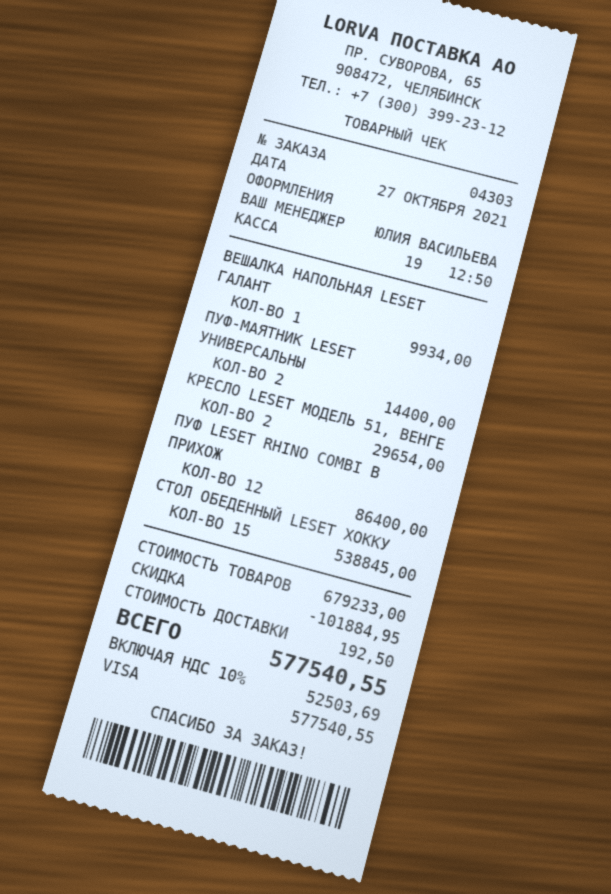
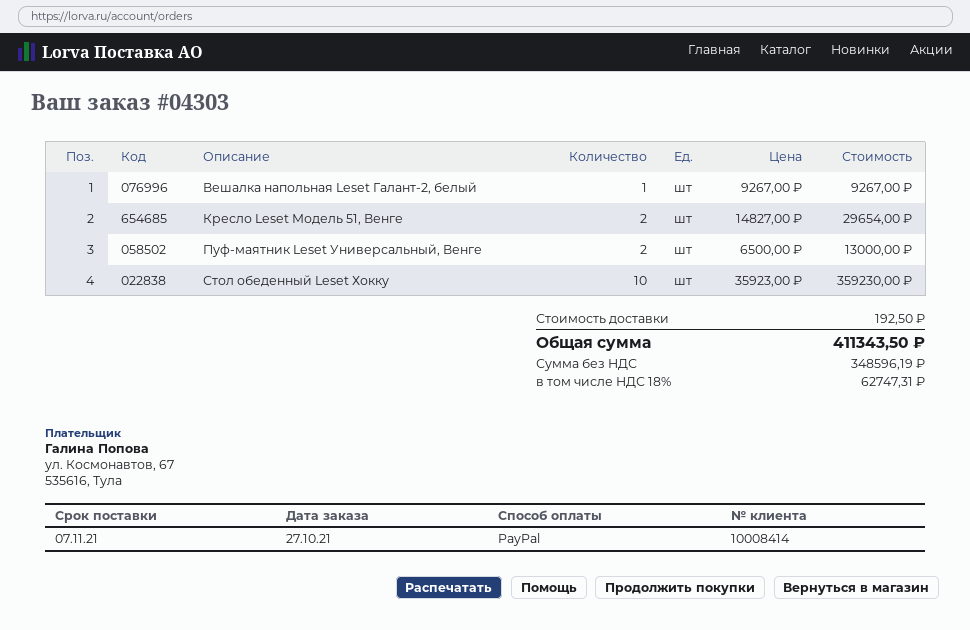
payment method: Visa -> PayPal
ВЕШАЛКА НАПОЛЬНАЯ LESET ГАЛАНТ: 1 for 9934.00 -> 1 for 9267.00
ПУФ-МАЯТНИК LESET УНИВЕРСАЛЬНЫ: 2 for 14400.00 -> 2 for 13000.00
ПУФ LESET RHINO COMBI В ПРИХОЖ: 12 for 86400.00 -> none
СТОЛ ОБЕДЕННЫЙ LESET ХОККУ: 15 for 538845.00 -> 10 for 359230.00
discount: 101884.95 -> none
tax: 10% = 52503.69 -> 18% = 62747.31
total: 577540.55 -> 411343.50

